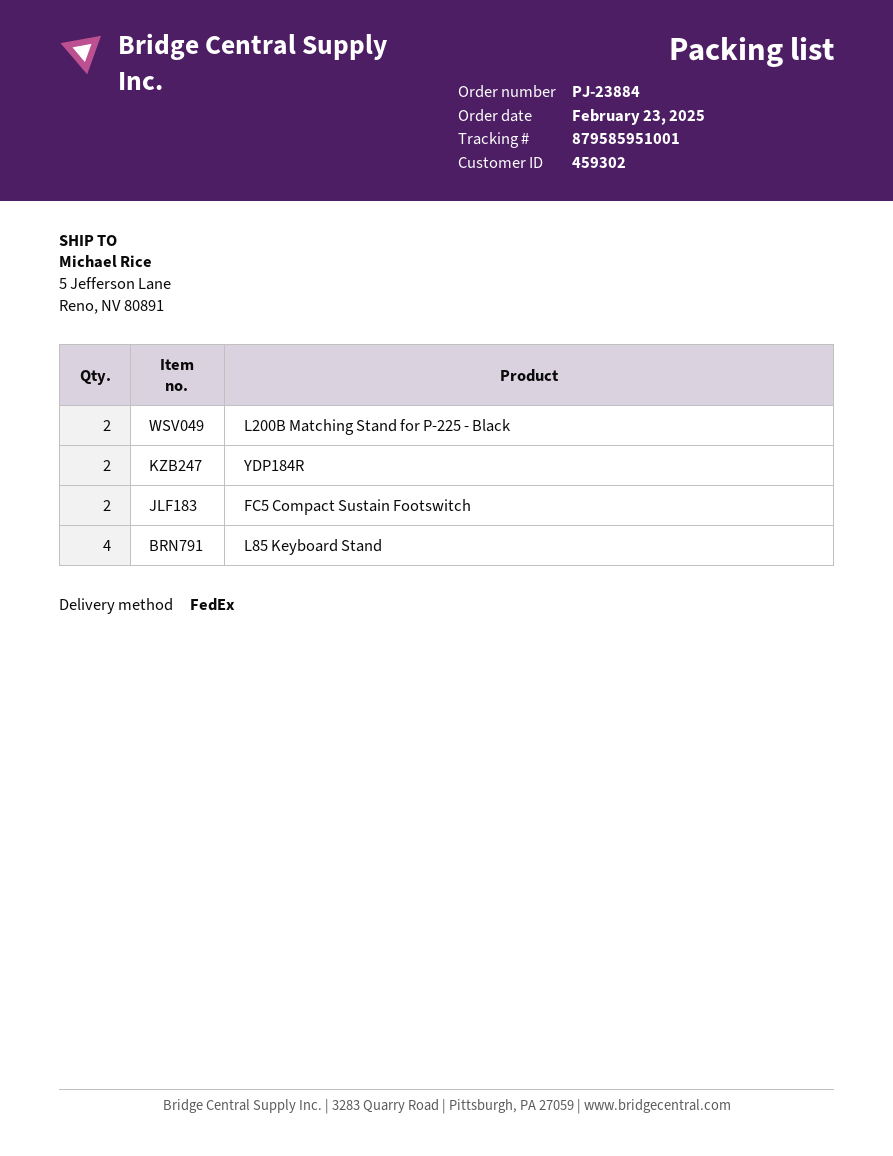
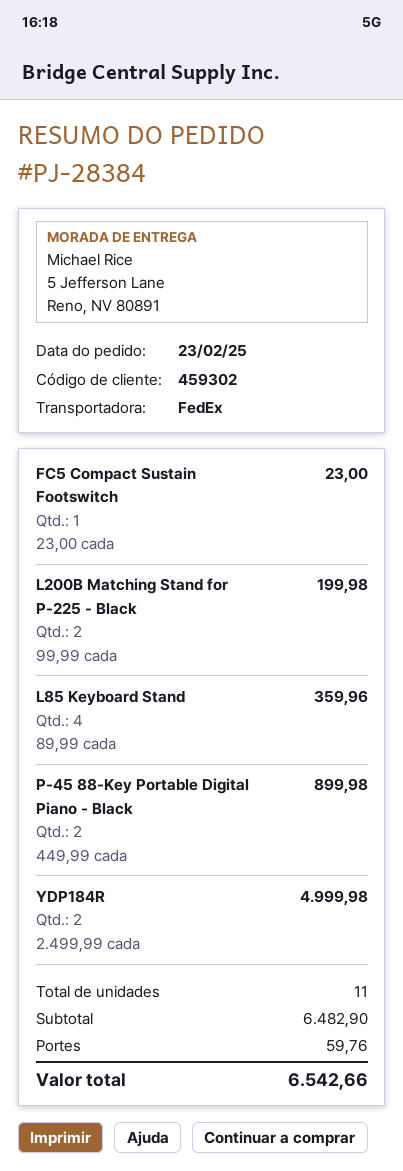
order number: PJ-23884 -> PJ-28384
FC5 Compact Sustain Footswitch: 2 -> 1
P-45 88-Key Portable Digital Piano - Black: none -> 2

